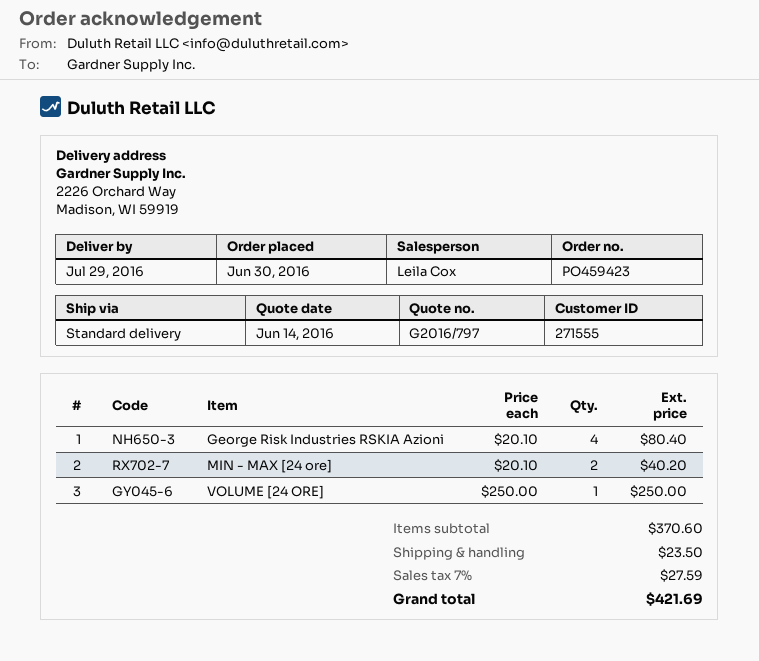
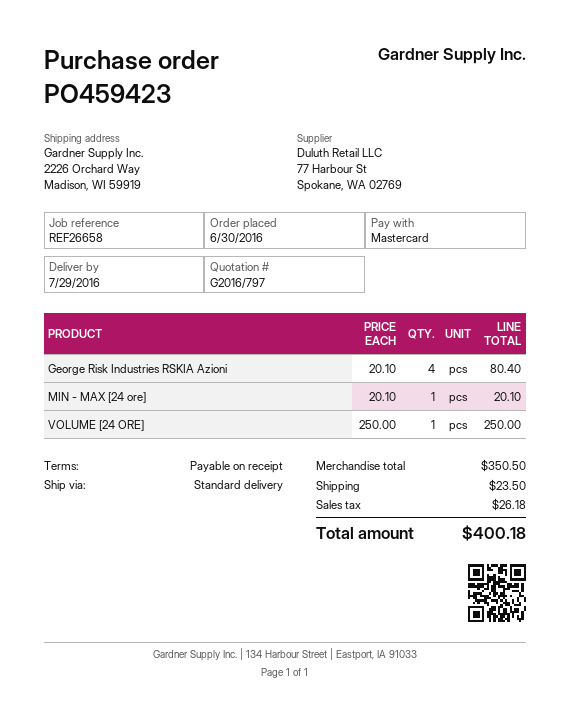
MIN - MAX [24 ore]: 2 x 20.10 = 40.20 -> 1 x 20.10 = 20.10
subtotal: 370.60 -> 350.50
tax: 27.59 -> 26.18
total: 421.69 -> 400.18

